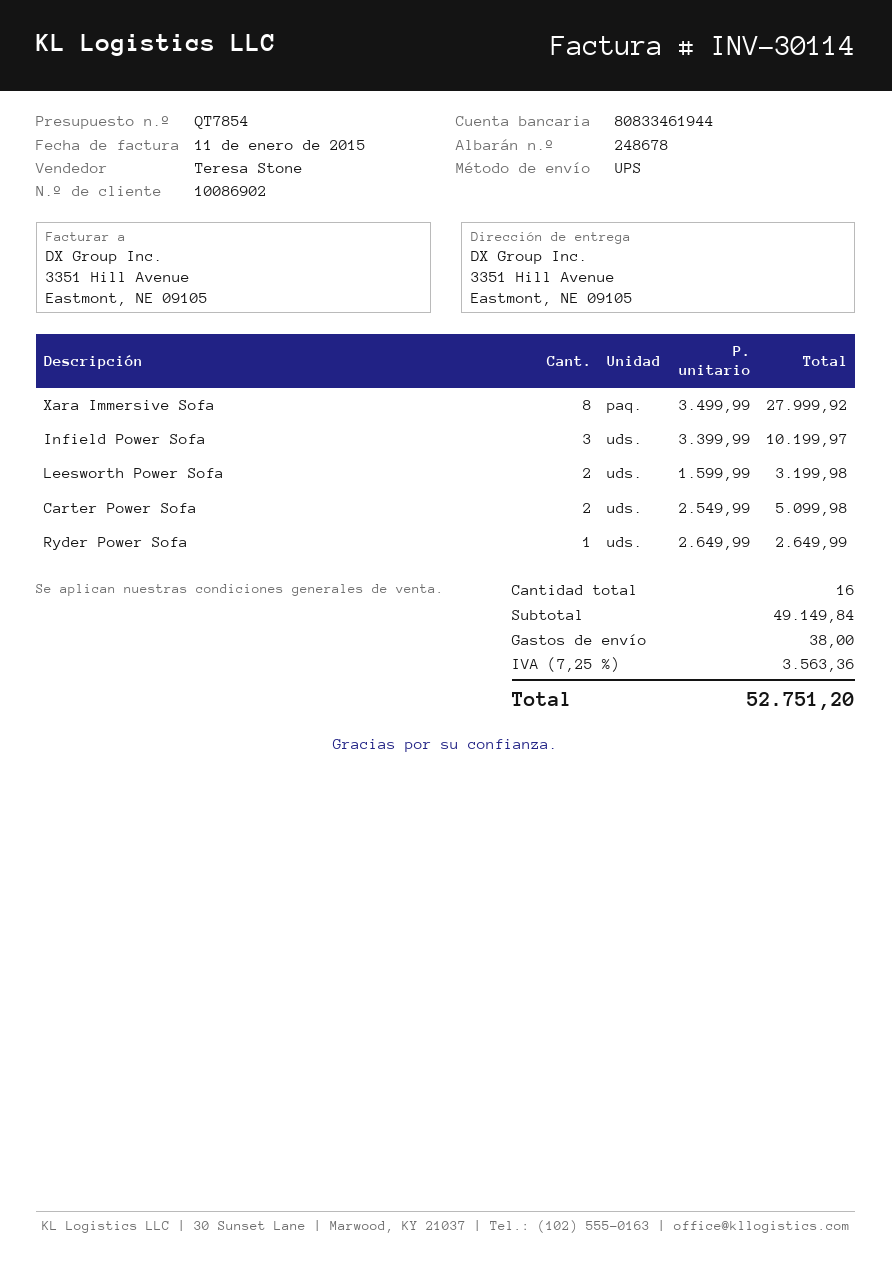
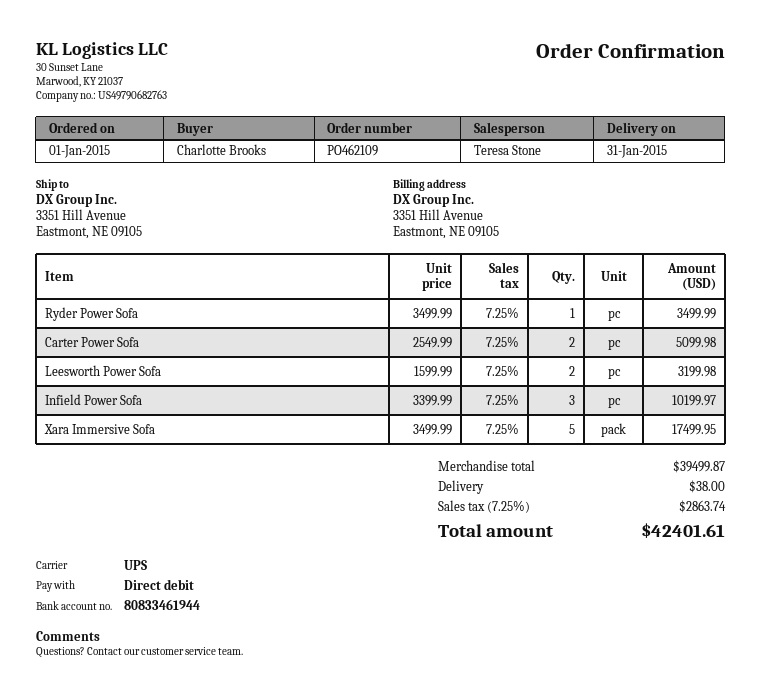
Xara Immersive Sofa: 8 x 3499.99 = 27999.92 -> 5 x 3499.99 = 17499.95
Ryder Power Sofa: 1 x 2649.99 = 2649.99 -> 1 x 3499.99 = 3499.99
subtotal: 49149.84 -> 39499.87
tax: 7.25% = 3563.36 -> 7.25% = 2863.74
total: 52751.20 -> 42401.61

